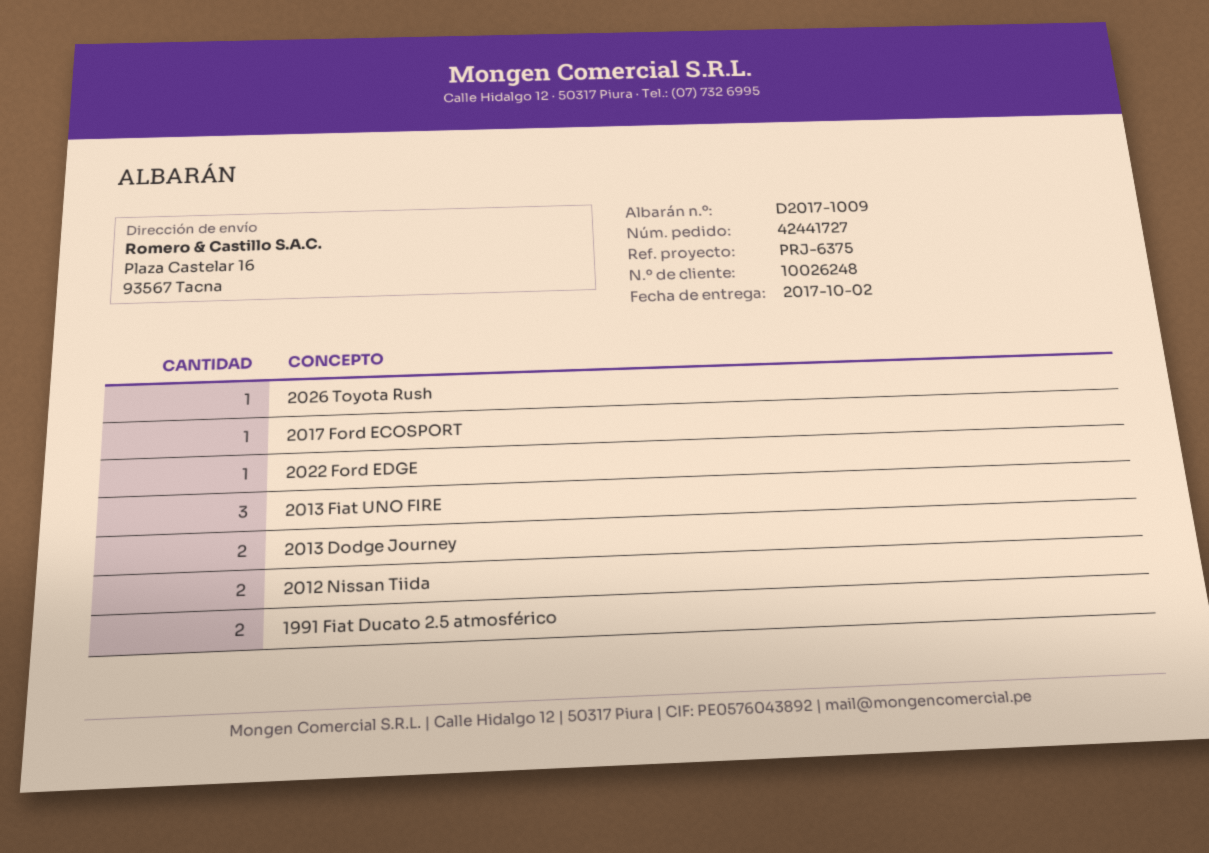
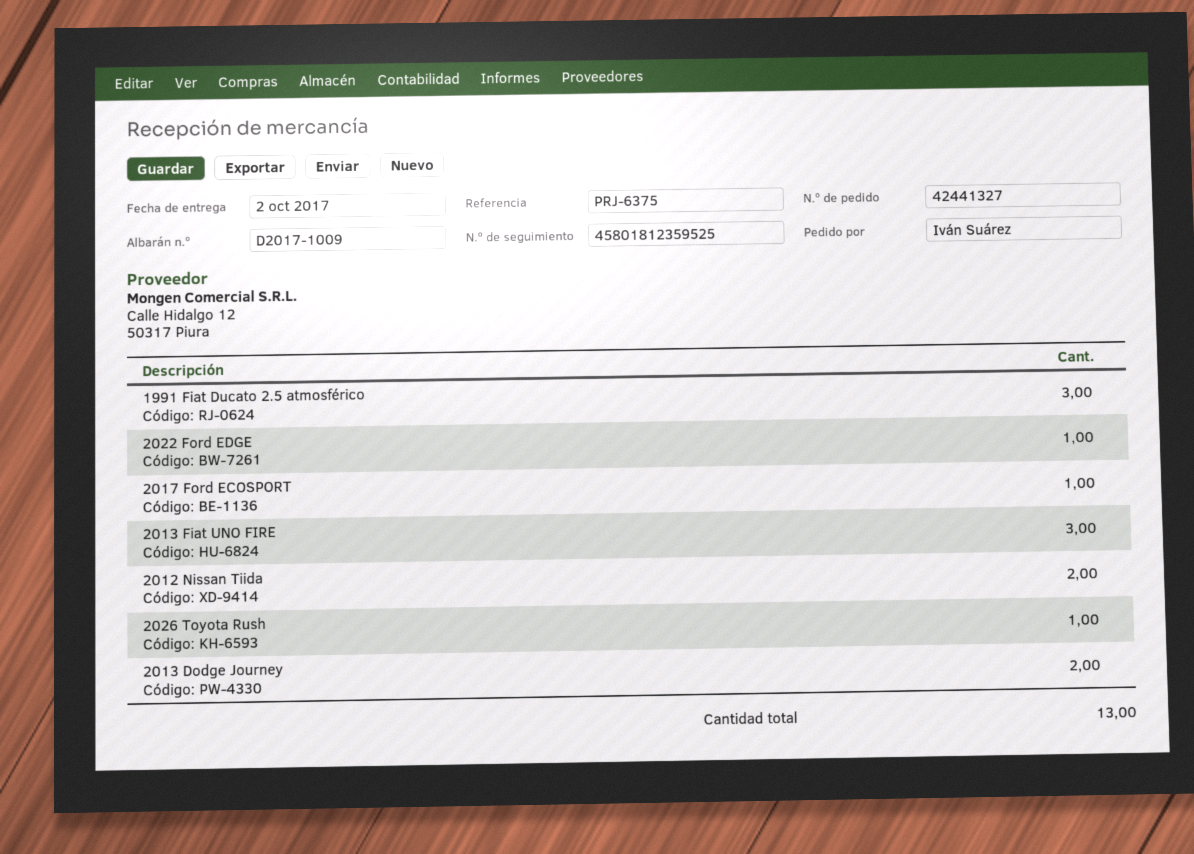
order number: 42441727 -> 42441327
1991 Fiat Ducato 2.5 atmosférico: 2 -> 3

